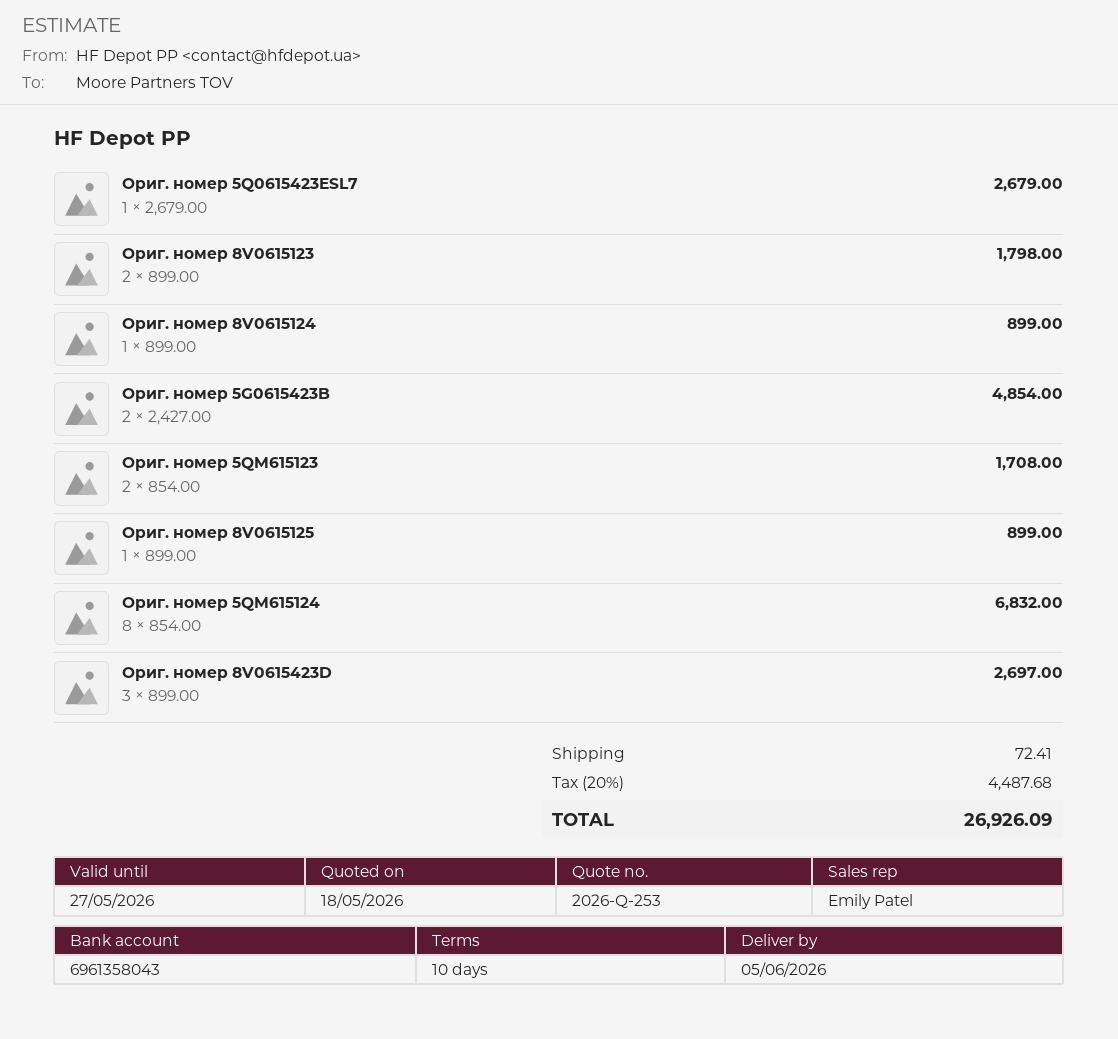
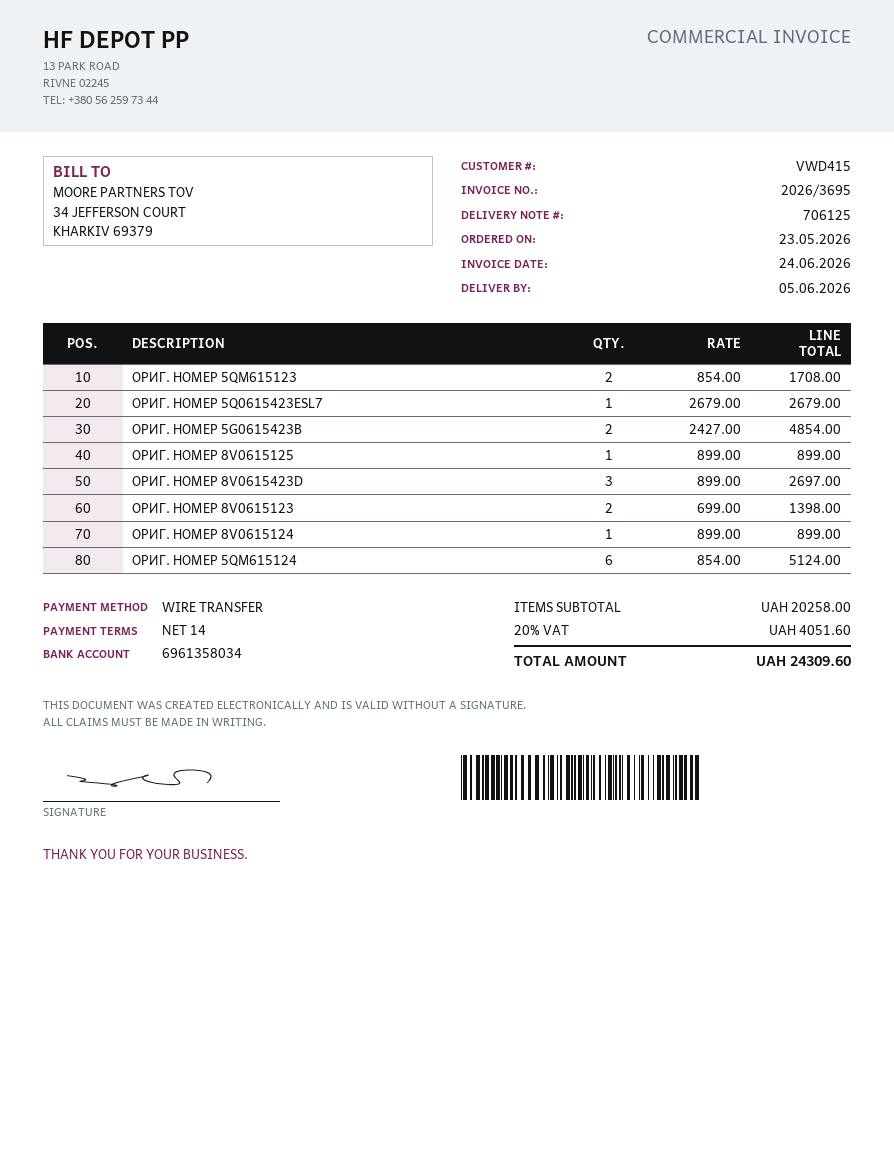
payment terms: 10 days -> 14 days
bank account: 6961358043 -> 6961358034
Ориг. номер 8V0615123: 2 x 899.00 = 1798.00 -> 2 x 699.00 = 1398.00
Ориг. номер 5QM615124: 8 x 854.00 = 6832.00 -> 6 x 854.00 = 5124.00
shipping: 72.41 -> none
tax: 20% = 4487.68 -> 20% = 4051.60
total: 26926.09 -> 24309.60

